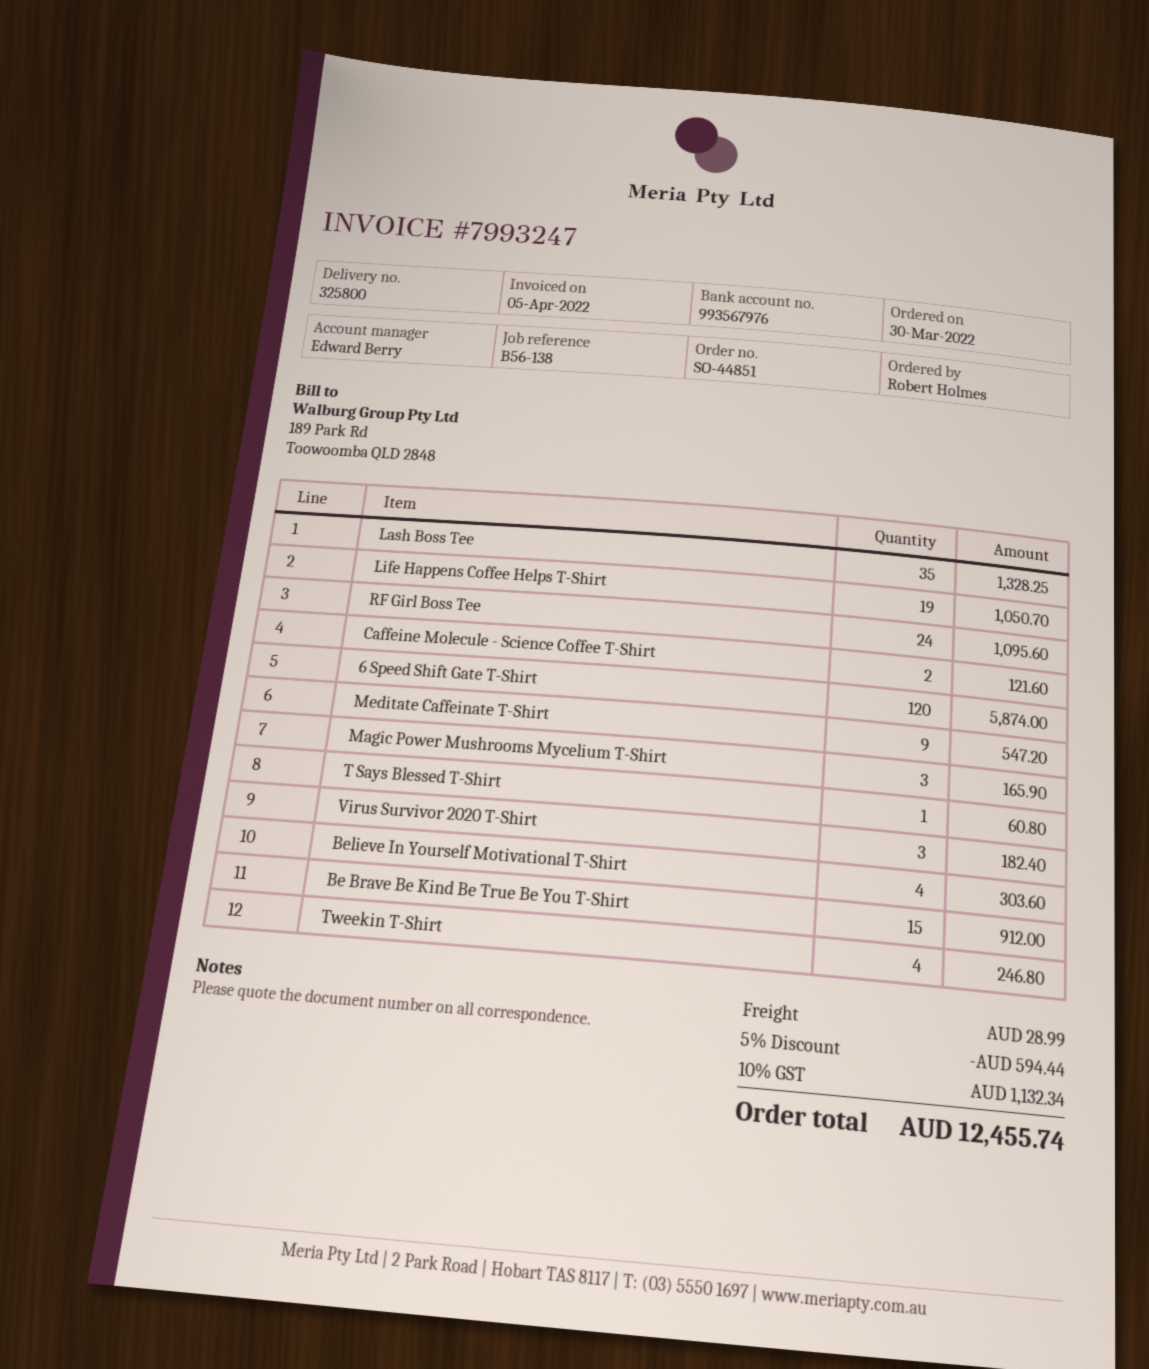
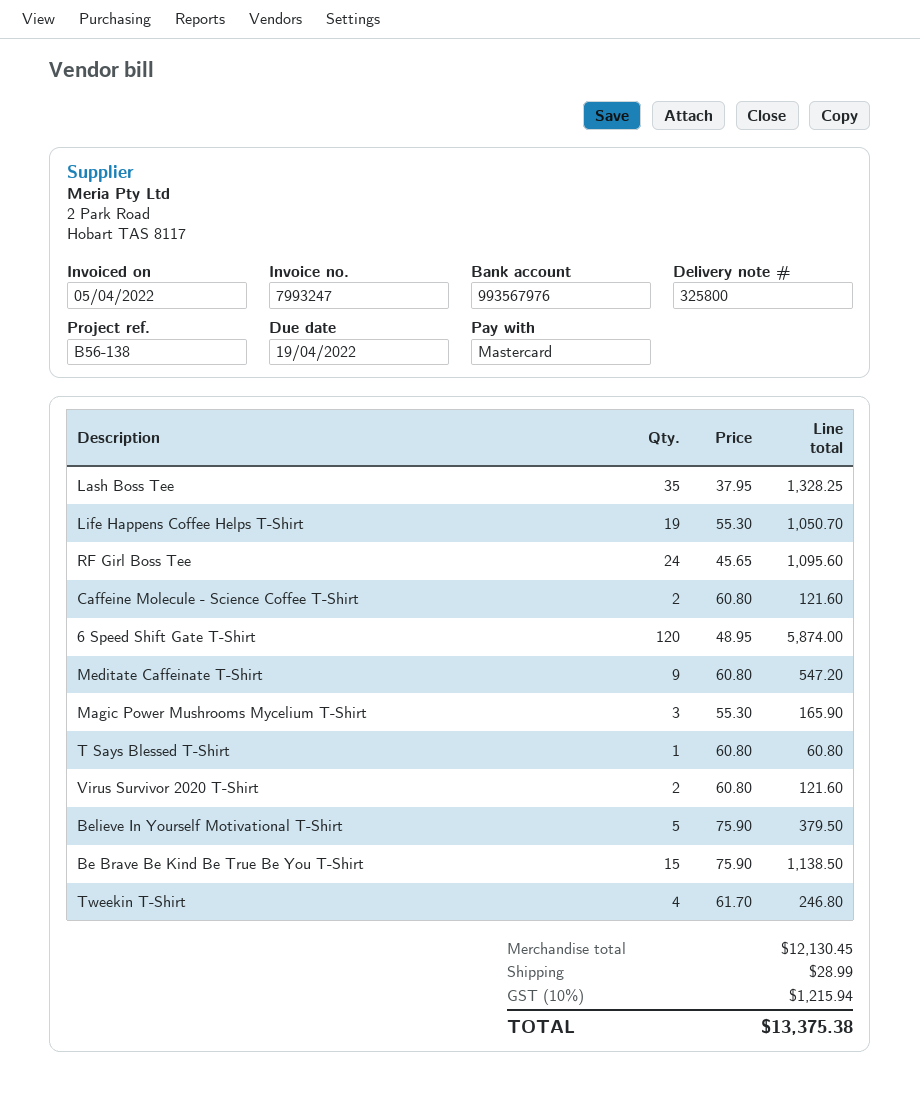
Virus Survivor 2020 T-Shirt: 3 for 182.40 -> 2 for 121.60
Believe In Yourself Motivational T-Shirt: 4 for 303.60 -> 5 for 379.50
Be Brave Be Kind Be True Be You T-Shirt: 15 for 912.00 -> 15 for 1138.50
discount: 5% = 594.44 -> none
tax: 10% = 1132.34 -> 10% = 1215.94
total: 12455.74 -> 13375.38

